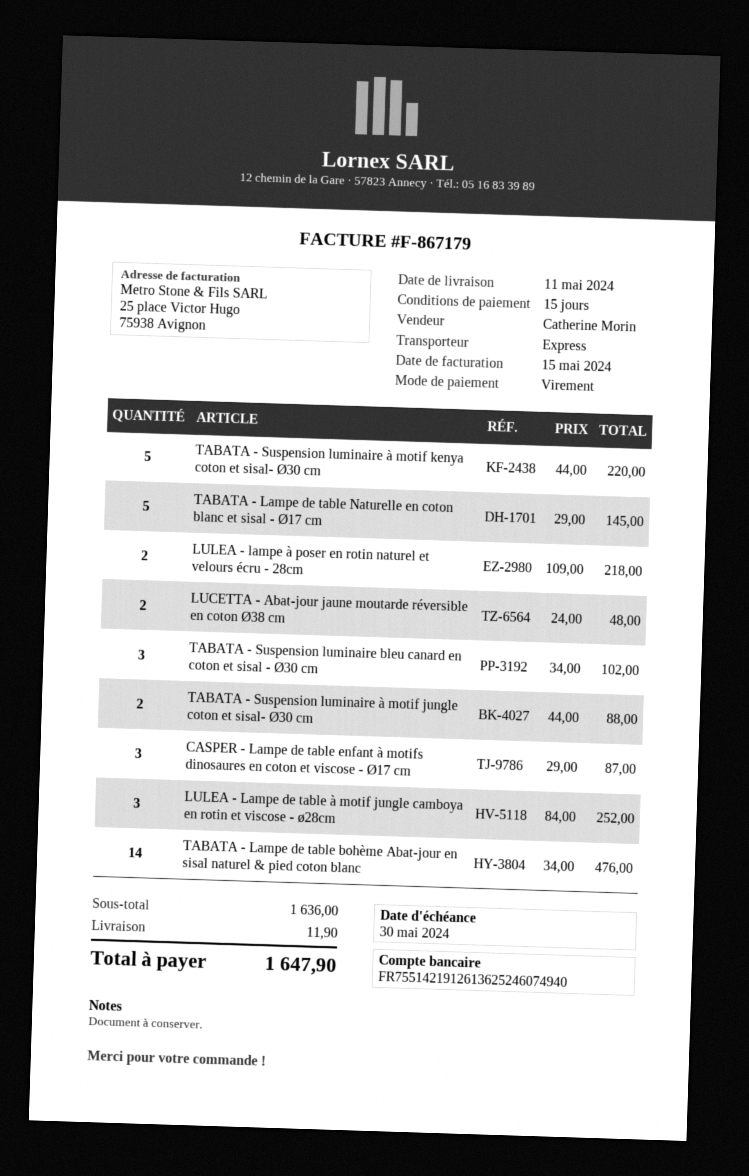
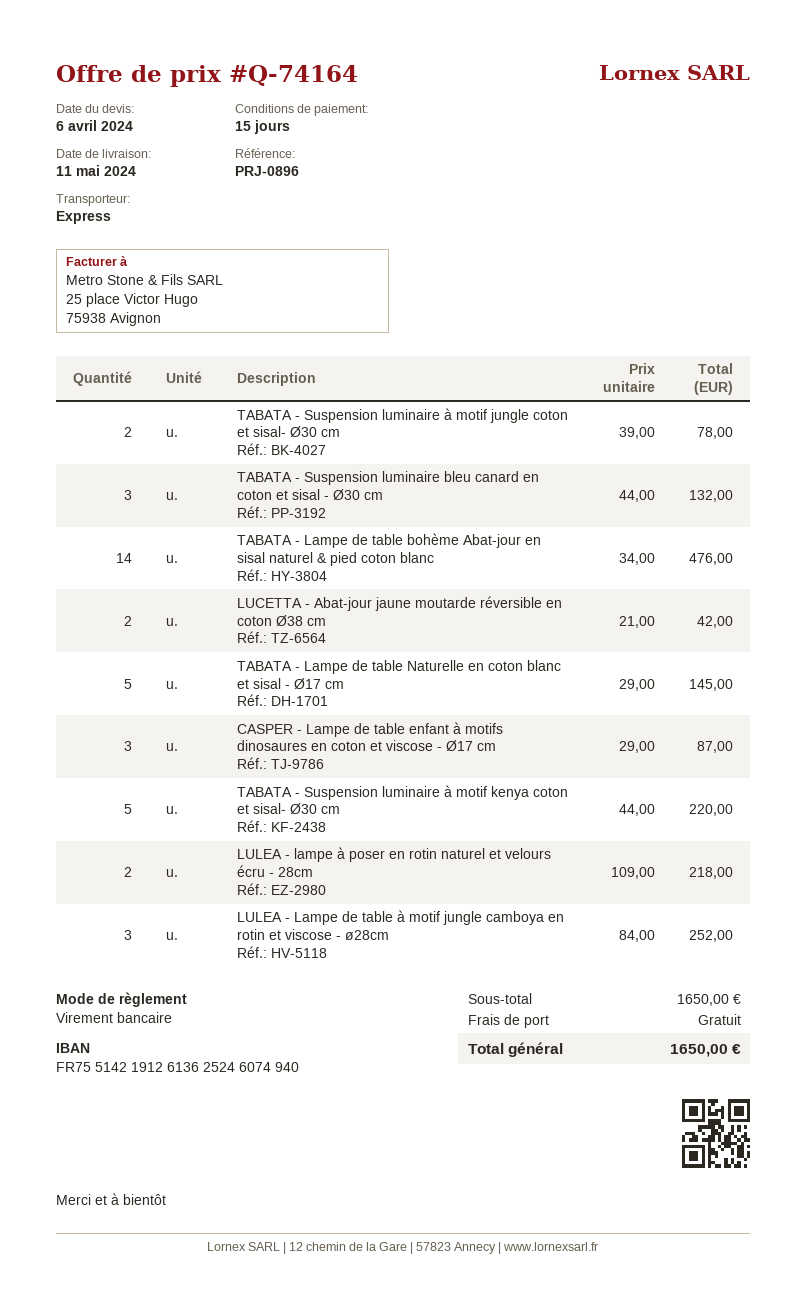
LUCETTA - Abat-jour jaune moutarde réversible en coton Ø38 cm: 2 x 24.00 = 48.00 -> 2 x 21.00 = 42.00
TABATA - Suspension luminaire bleu canard en coton et sisal - Ø30 cm: 3 x 34.00 = 102.00 -> 3 x 44.00 = 132.00
TABATA - Suspension luminaire à motif jungle coton et sisal- Ø30 cm: 2 x 44.00 = 88.00 -> 2 x 39.00 = 78.00
subtotal: 1636.00 -> 1650.00
shipping: 11.90 -> 0.00
total: 1647.90 -> 1650.00

